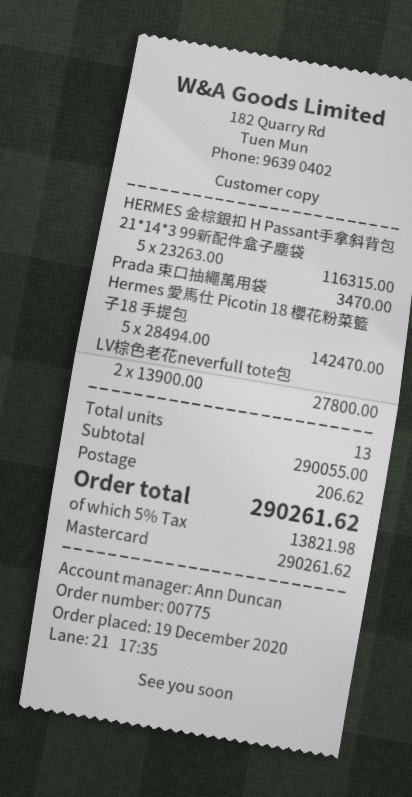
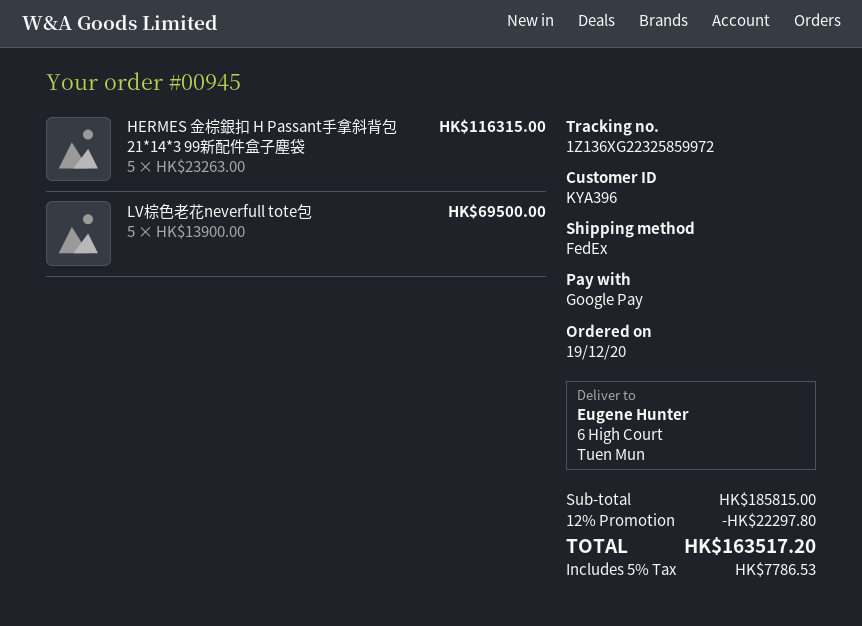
order number: 00775 -> 00945
payment method: Mastercard -> Google Pay
Prada 束口抽繩萬用袋: 1 x 3470.00 = 3470.00 -> none
Hermes 愛馬仕 Picotin 18 櫻花粉菜籃子18 手提包: 5 x 28494.00 = 142470.00 -> none
LV棕色老花neverfull tote包: 2 x 13900.00 = 27800.00 -> 5 x 13900.00 = 69500.00
subtotal: 290055.00 -> 185815.00
discount: none -> 12% = 22297.80
shipping: 206.62 -> none
tax: 5% = 13821.98 -> 5% = 7786.53
total: 290261.62 -> 163517.20

